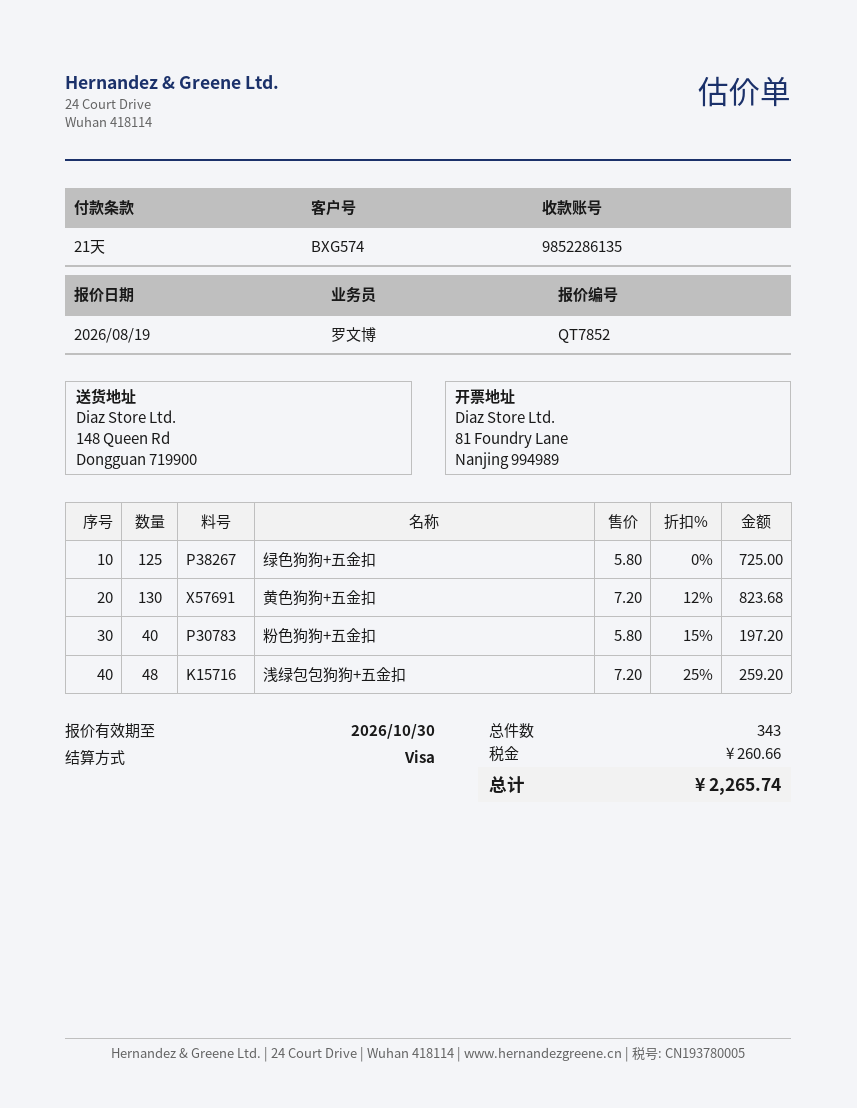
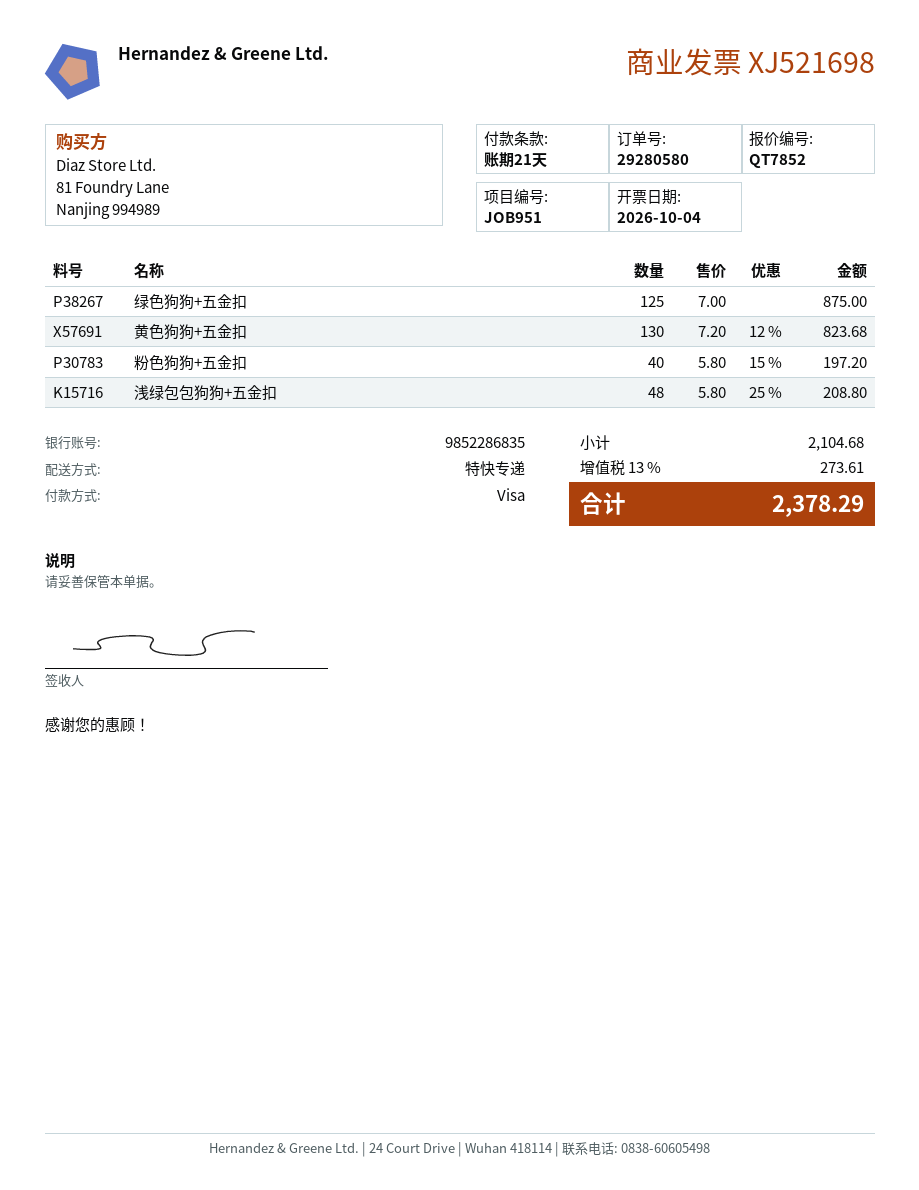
bank account: 9852286135 -> 9852286835
绿色狗狗+五金扣: 125 x 5.80 = 725.00 -> 125 x 7.00 = 875.00
浅绿包包狗狗+五金扣: 48 x 7.20 - 25% = 259.20 -> 48 x 5.80 - 25% = 208.80
tax: 260.66 -> 273.61
total: 2265.74 -> 2378.29

